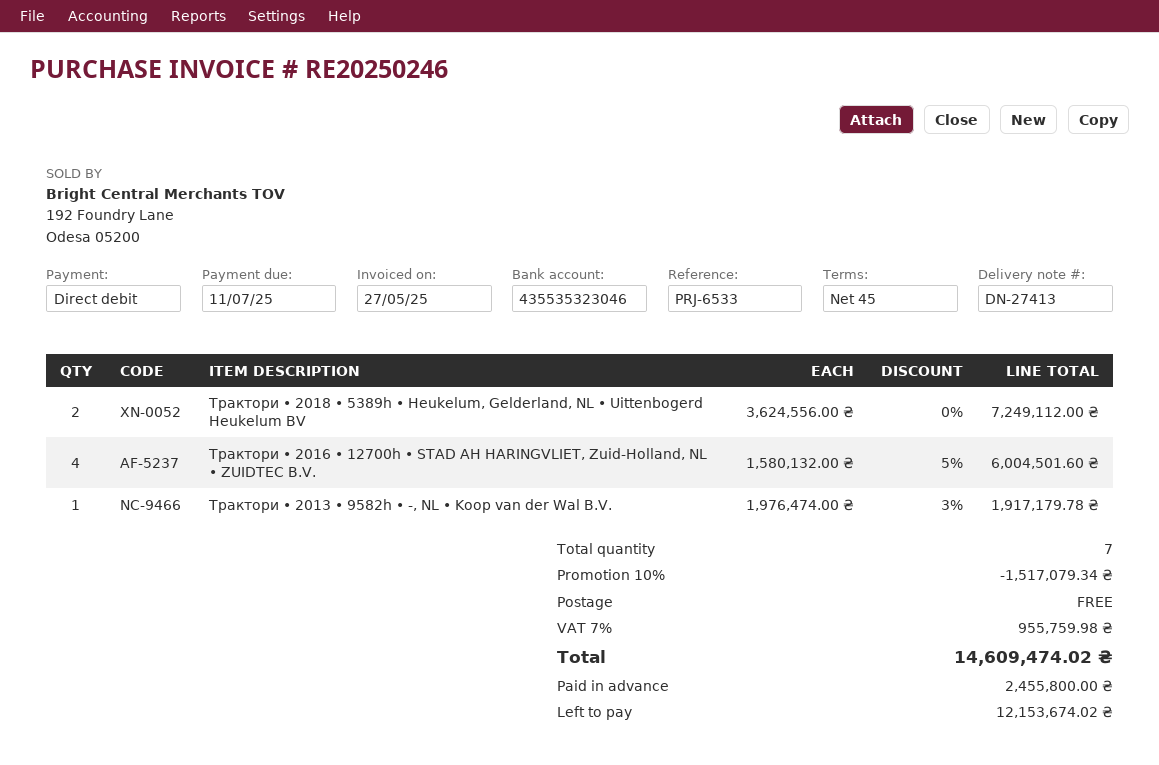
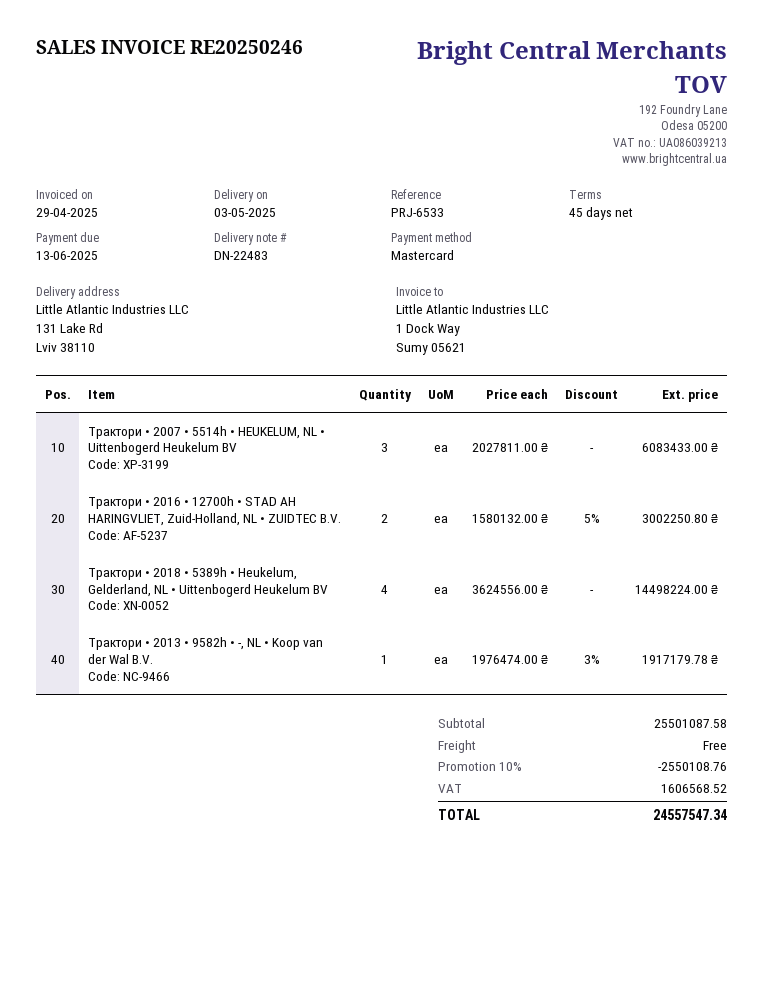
delivery note number: DN-27413 -> DN-22483
invoice date: 2025-05-27 -> 2025-04-29
due date: 2025-07-11 -> 2025-06-13
payment method: direct debit -> Mastercard
Трактори • 2018 • 5389h • Heukelum, Gelderland, NL • Uittenbogerd Heukelum BV: 2 x 3624556.00 = 7249112.00 -> 4 x 3624556.00 = 14498224.00
Трактори • 2016 • 12700h • STAD AH HARINGVLIET, Zuid-Holland, NL • ZUIDTEC B.V.: 4 x 1580132.00 - 5% = 6004501.60 -> 2 x 1580132.00 - 5% = 3002250.80
Трактори • 2007 • 5514h • HEUKELUM, NL • Uittenbogerd Heukelum BV: none -> 3 x 2027811.00 = 6083433.00
discount: 10% = 1517079.34 -> 10% = 2550108.76
tax: 955759.98 -> 1606568.52
total: 14609474.02 -> 24557547.34

